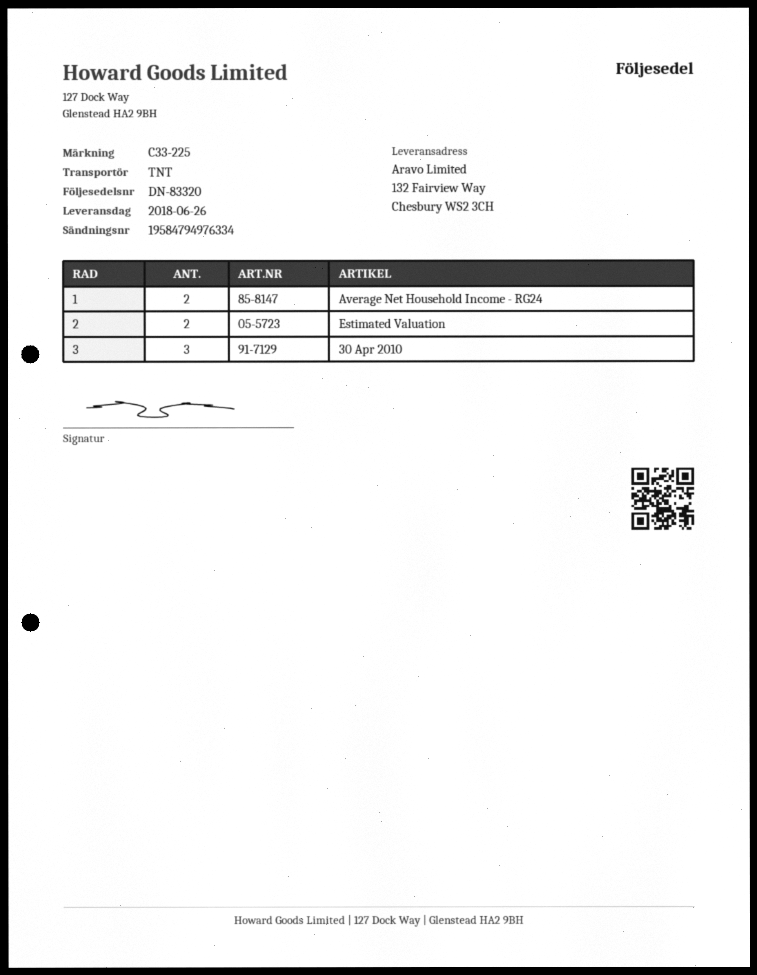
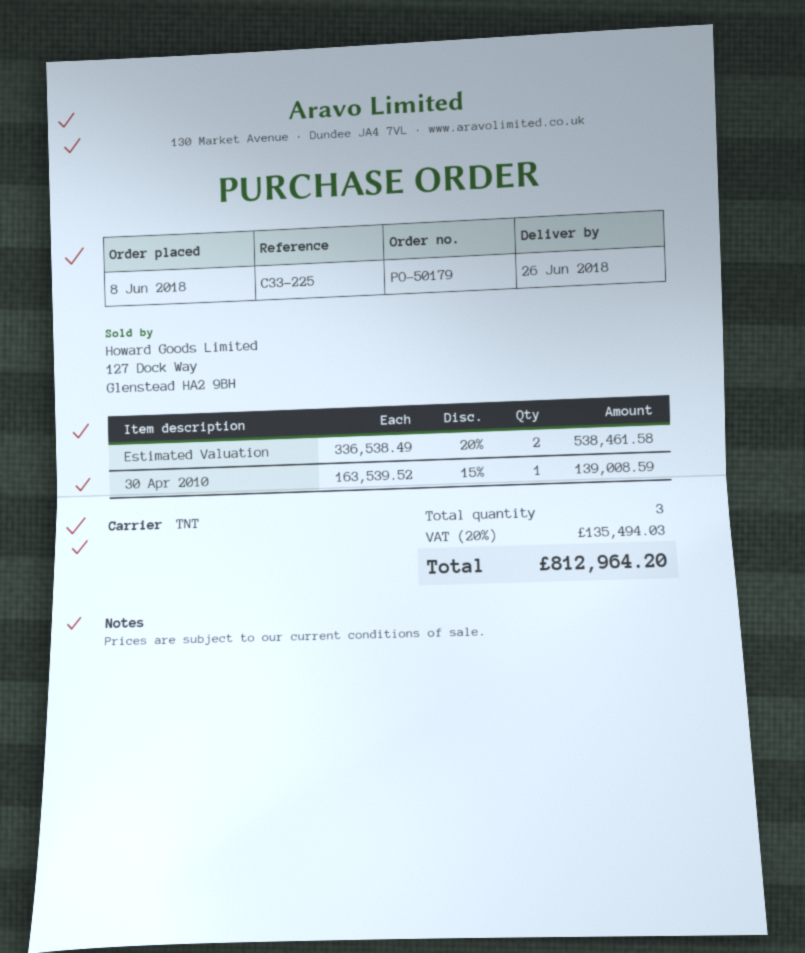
Average Net Household Income - RG24: 2 -> none
30 Apr 2010: 3 -> 1

